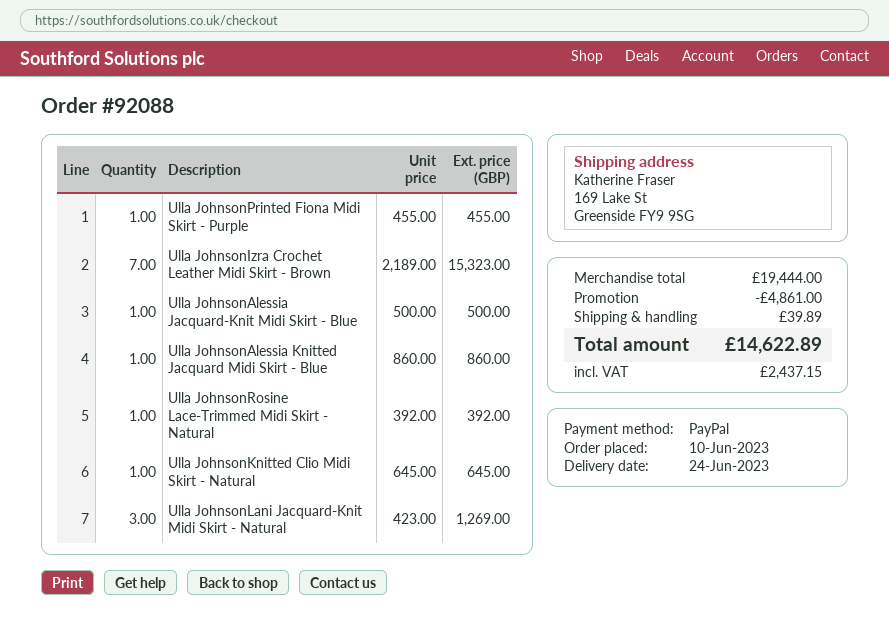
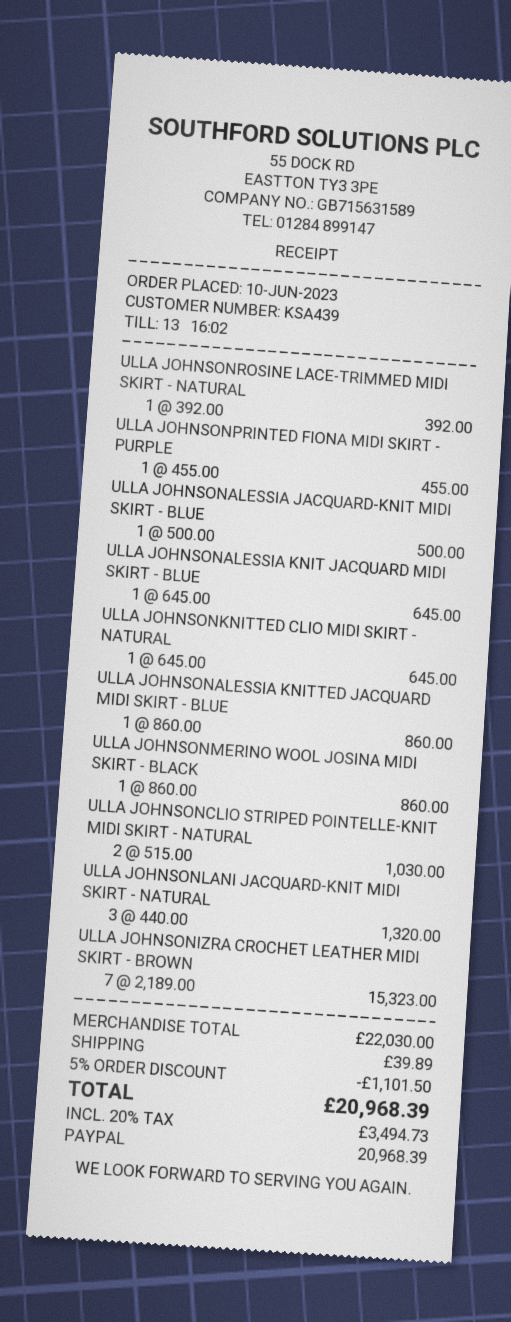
Ulla JohnsonLani Jacquard-Knit Midi Skirt - Natural: 3 x 423.00 = 1269.00 -> 3 x 440.00 = 1320.00
ULLA JOHNSONALESSIA KNIT JACQUARD MIDI SKIRT - BLUE: none -> 1 x 645.00 = 645.00
ULLA JOHNSONMERINO WOOL JOSINA MIDI SKIRT - BLACK: none -> 1 x 860.00 = 860.00
ULLA JOHNSONCLIO STRIPED POINTELLE-KNIT MIDI SKIRT - NATURAL: none -> 2 x 515.00 = 1030.00
subtotal: 19444.00 -> 22030.00
discount: 4861.00 -> 1101.50
tax: 2437.15 -> 3494.73
total: 14622.89 -> 20968.39

